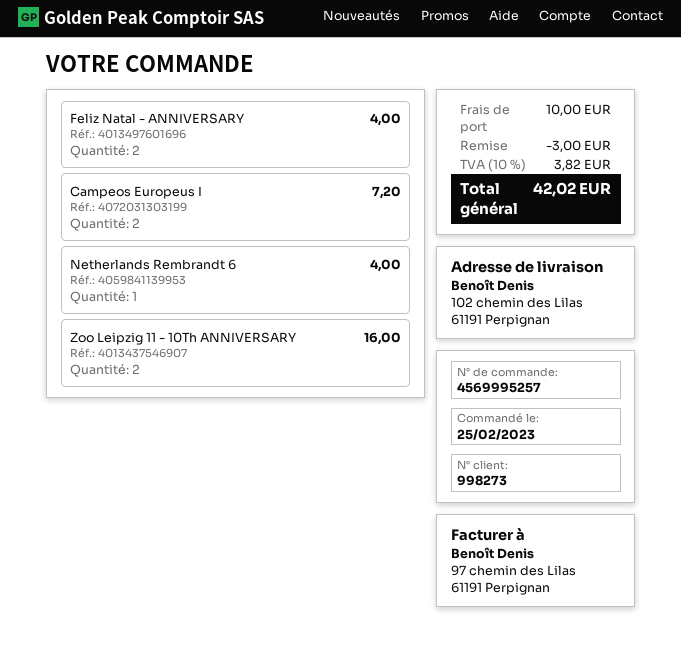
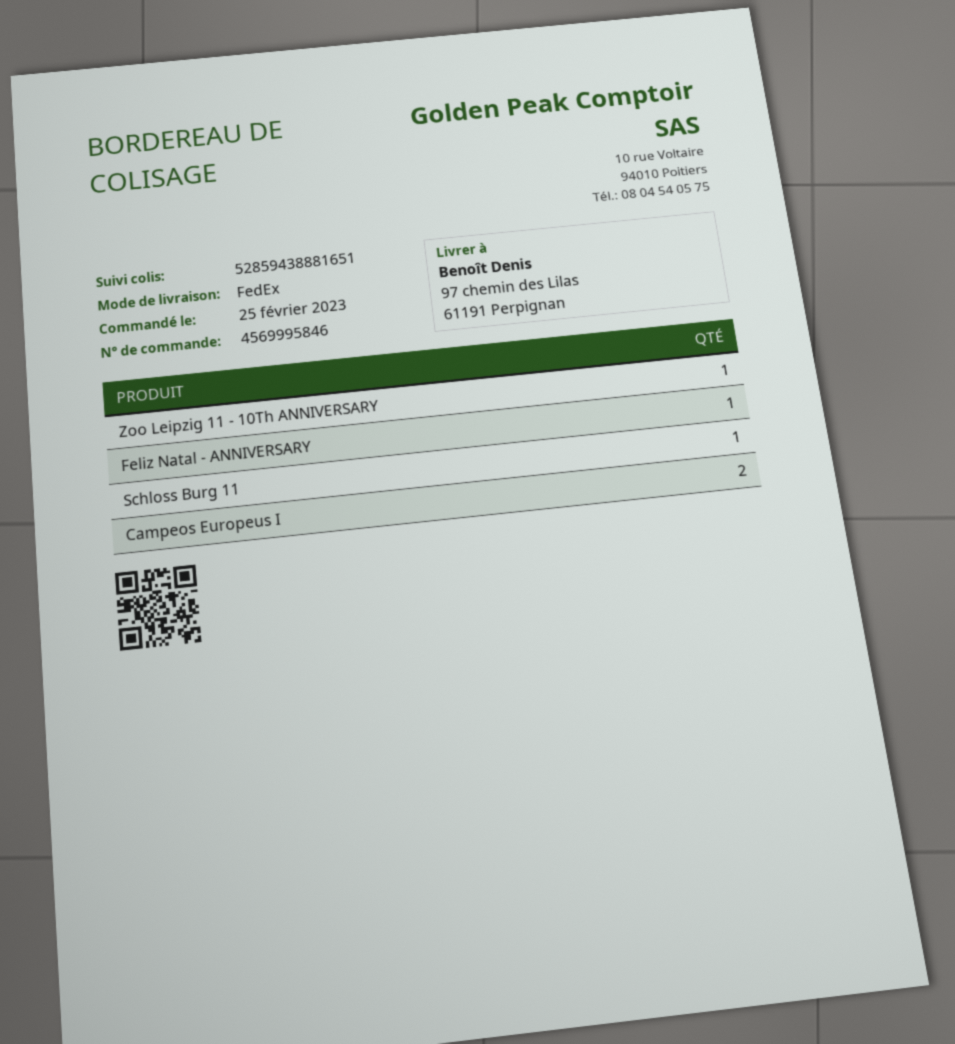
order number: 4569995257 -> 4569995846
ship to: 102 chemin des Lilas, 61191 Perpignan -> 97 chemin des Lilas, 61191 Perpignan
Feliz Natal - ANNIVERSARY: 2 -> 1
Netherlands Rembrandt 6: 1 -> none
Zoo Leipzig 11 - 10Th ANNIVERSARY: 2 -> 1
Schloss Burg 11: none -> 1

